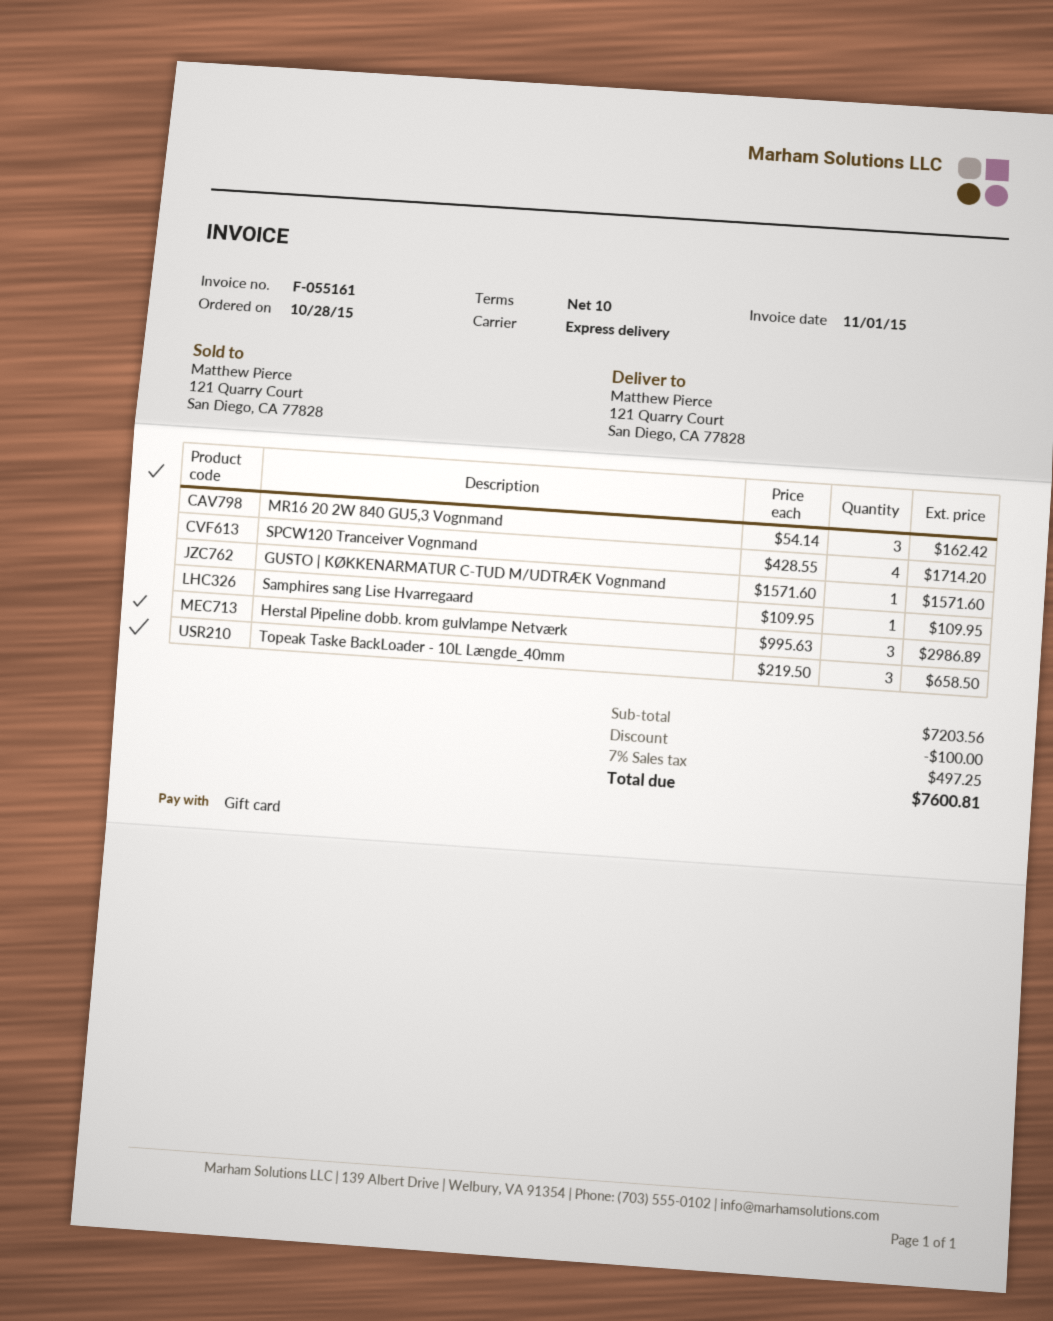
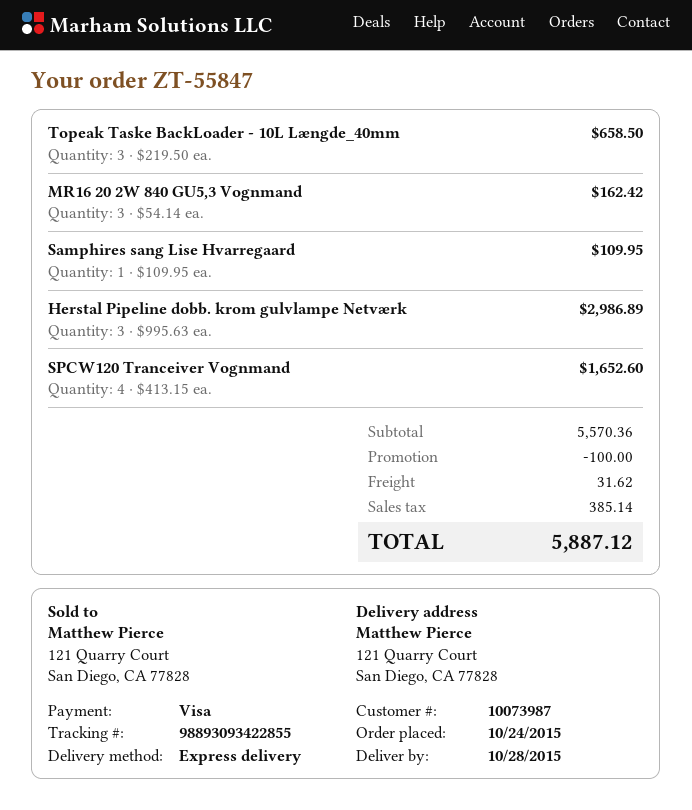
order date: 2015-10-28 -> 2015-10-24
payment method: gift card -> Visa
SPCW120 Tranceiver Vognmand: 4 x 428.55 = 1714.20 -> 4 x 413.15 = 1652.60
GUSTO | KØKKENARMATUR C-TUD M/UDTRÆK Vognmand: 1 x 1571.60 = 1571.60 -> none
subtotal: 7203.56 -> 5570.36
shipping: none -> 31.62
tax: 497.25 -> 385.14
total: 7600.81 -> 5887.12

